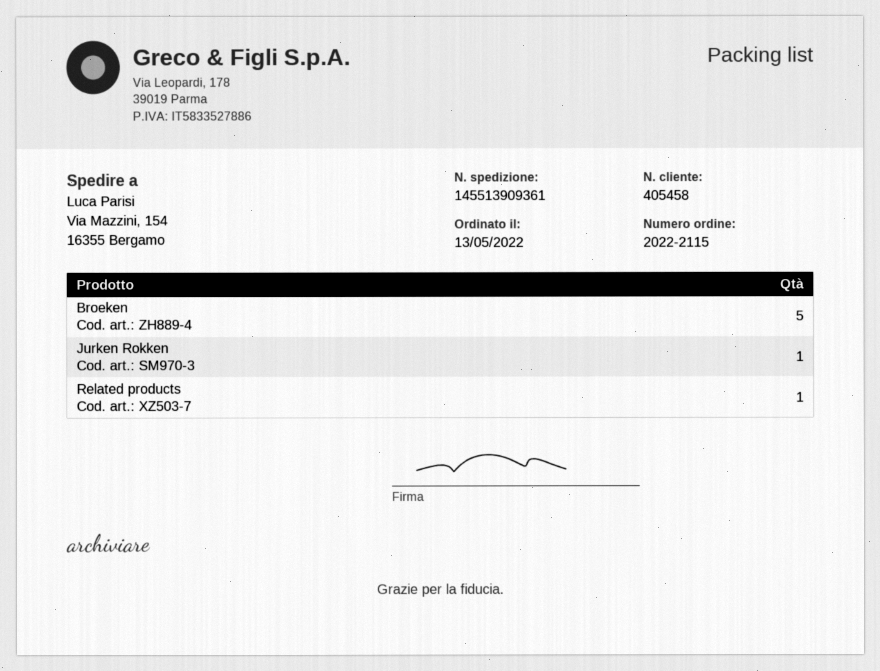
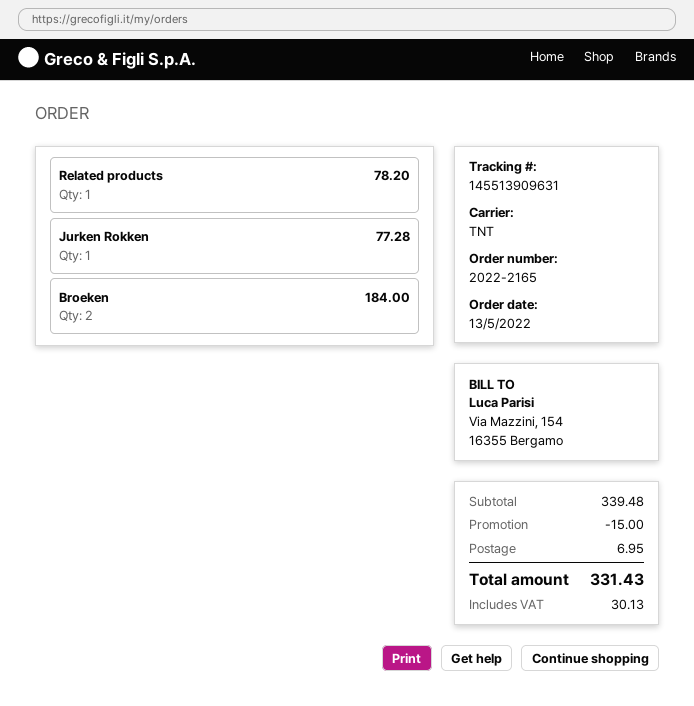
order number: 2022-2115 -> 2022-2165
tracking number: 145513909361 -> 145513909631
Broeken: 5 -> 2

